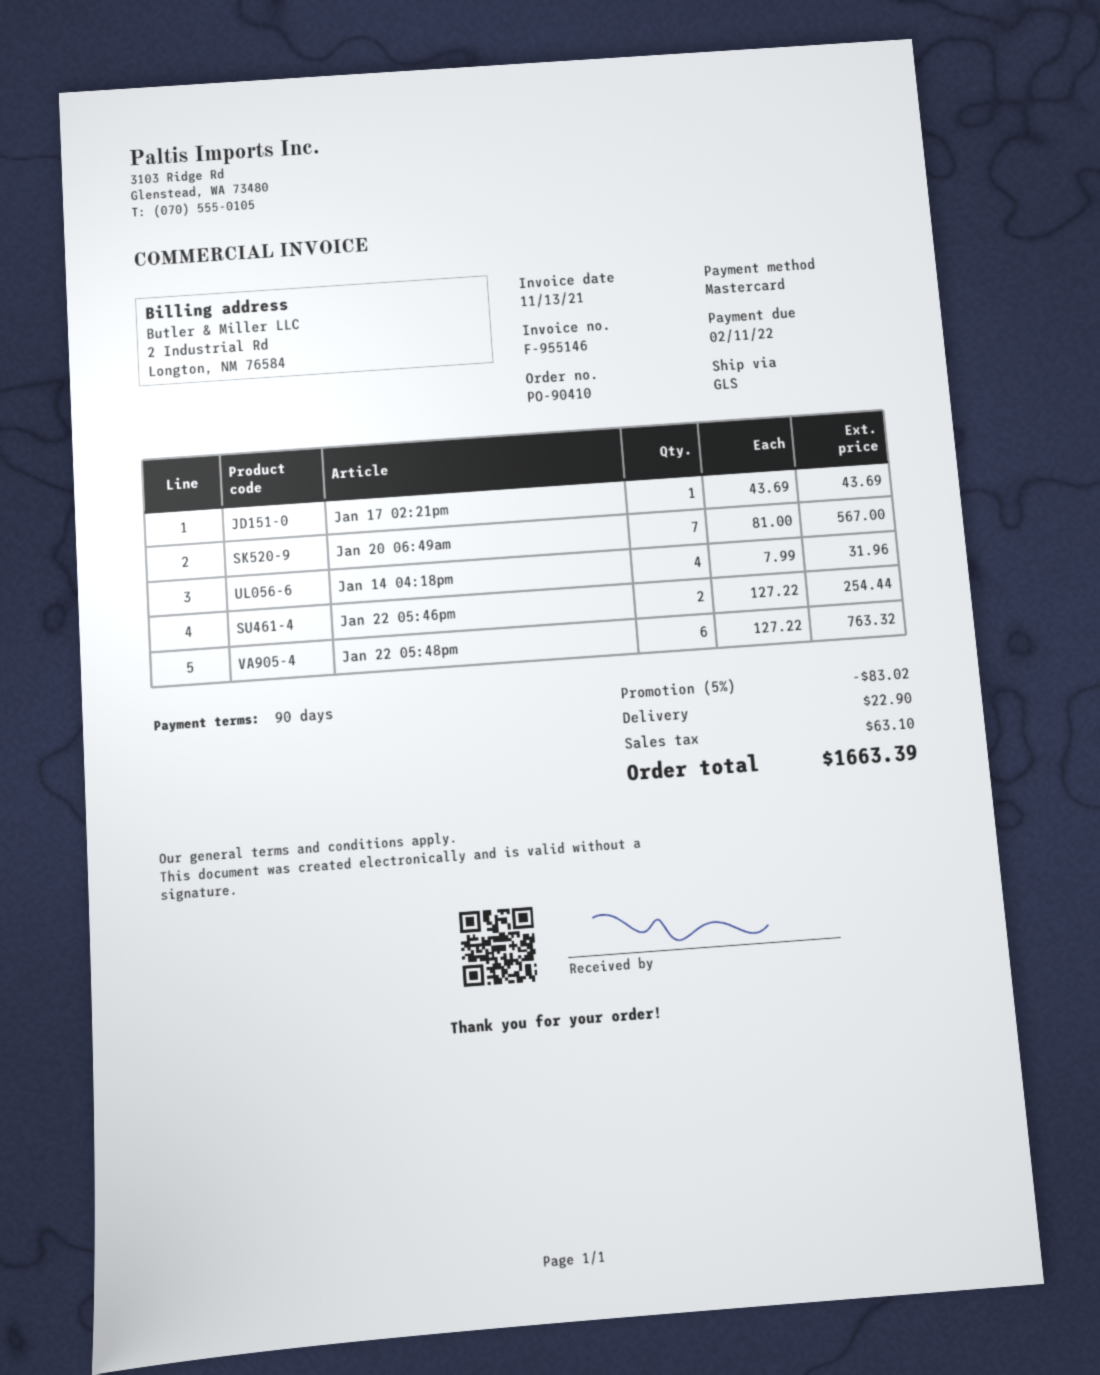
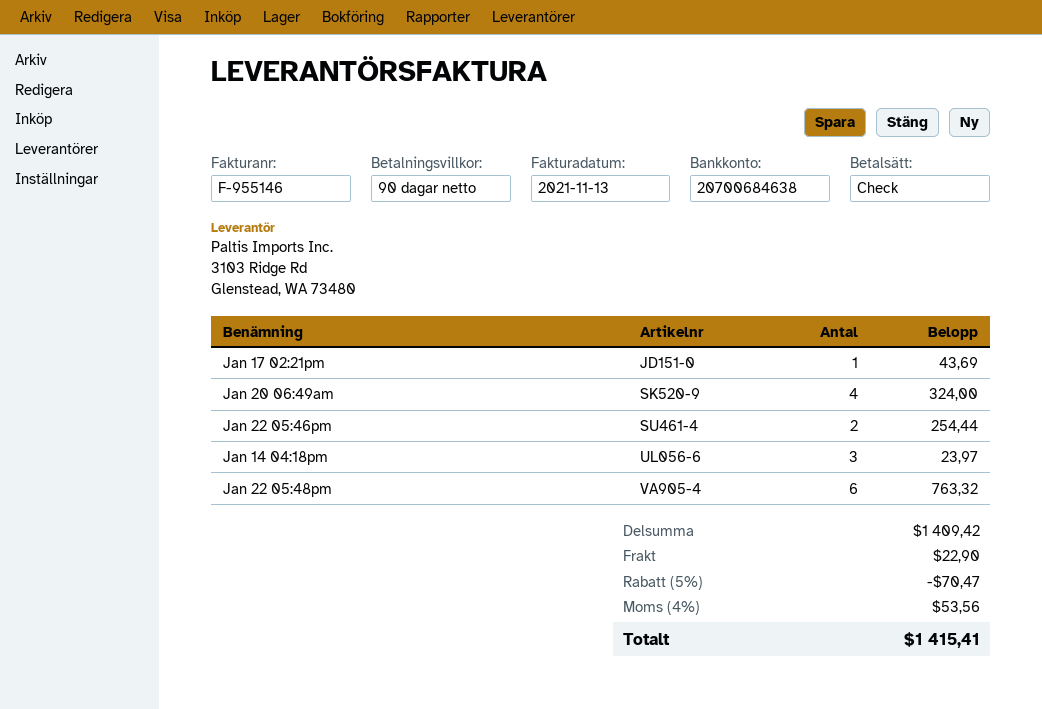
payment method: Mastercard -> cheque
Jan 20 06:49am: 7 for 567.00 -> 4 for 324.00
Jan 14 04:18pm: 4 for 31.96 -> 3 for 23.97
discount: 5% = 83.02 -> 5% = 70.47
tax: 63.10 -> 53.56
total: 1663.39 -> 1415.41

